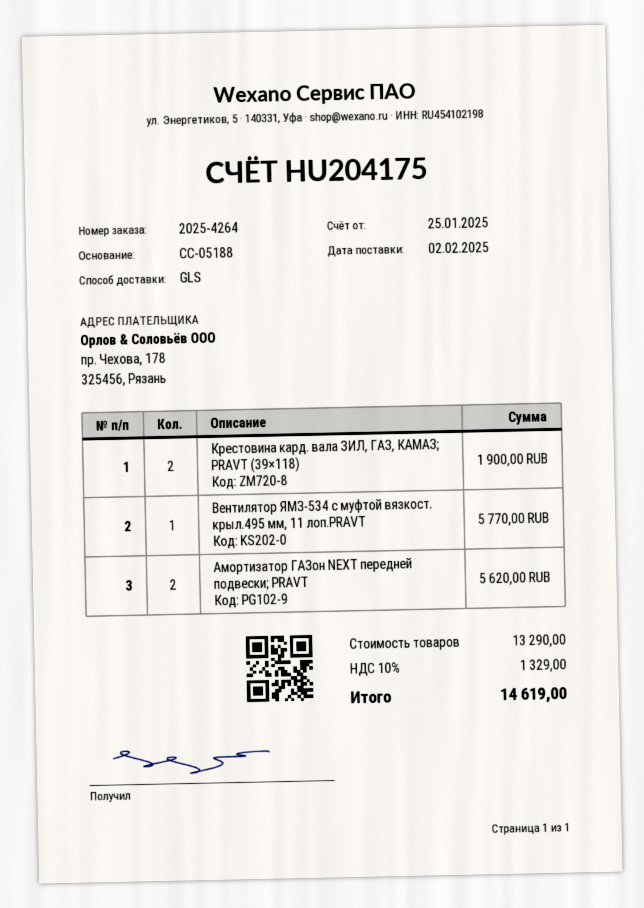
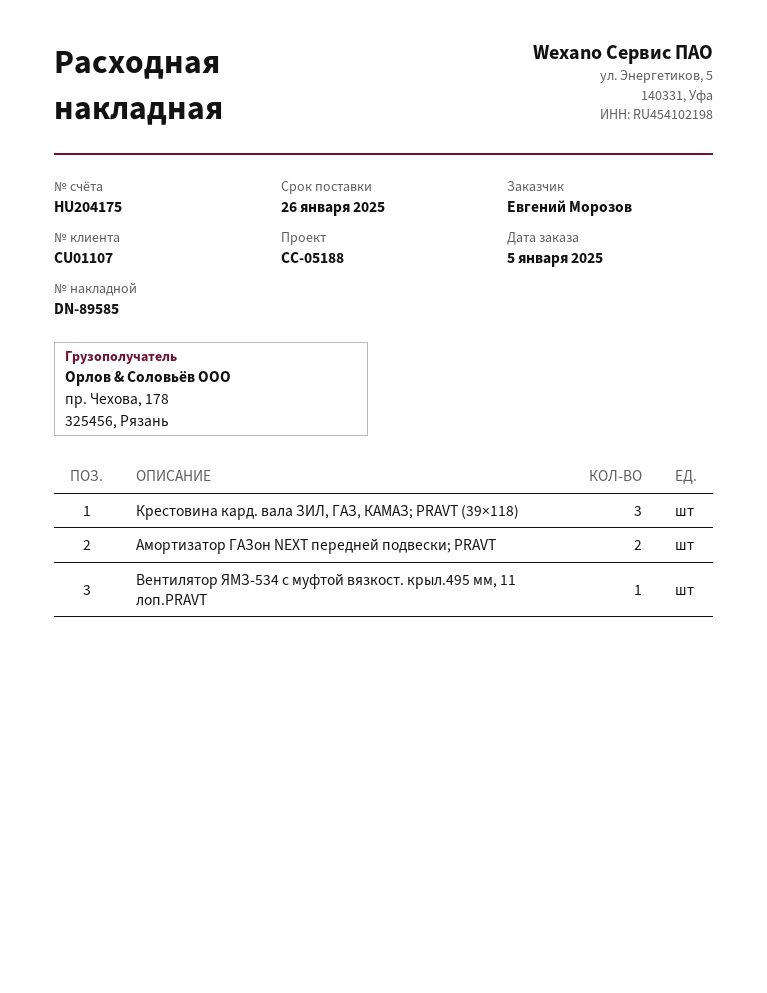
delivery date: 2025-02-02 -> 2025-01-26
Крестовина кард. вала ЗИЛ, ГАЗ, КАМАЗ; PRAVT (39×118): 2 -> 3

